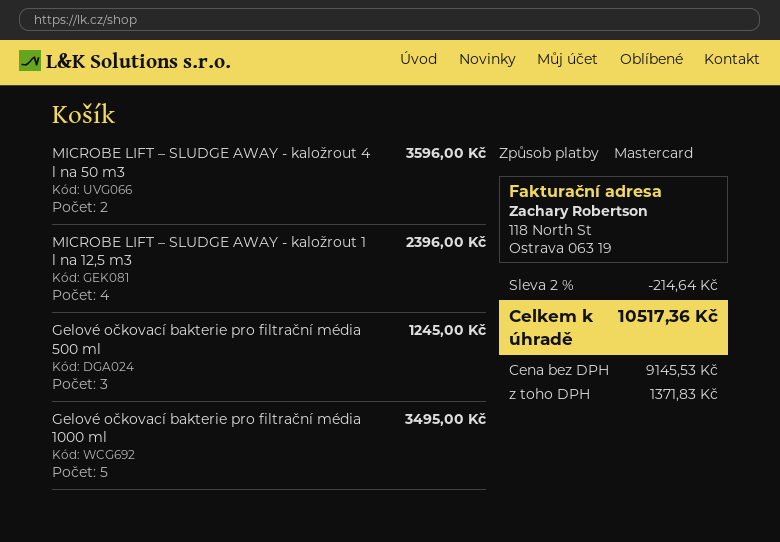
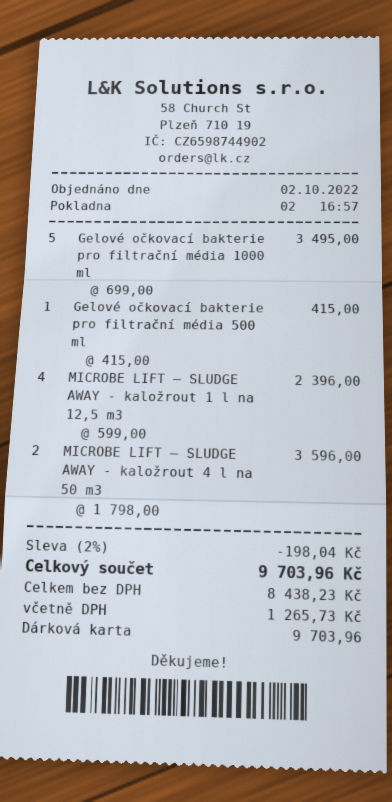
payment method: Mastercard -> gift card
Gelové očkovací bakterie pro filtrační média 500 ml: 3 for 1245.00 -> 1 for 415.00
discount: 2% = 214.64 -> 2% = 198.04
net: 9145.53 -> 8438.23
tax: 1371.83 -> 1265.73
total: 10517.36 -> 9703.96

